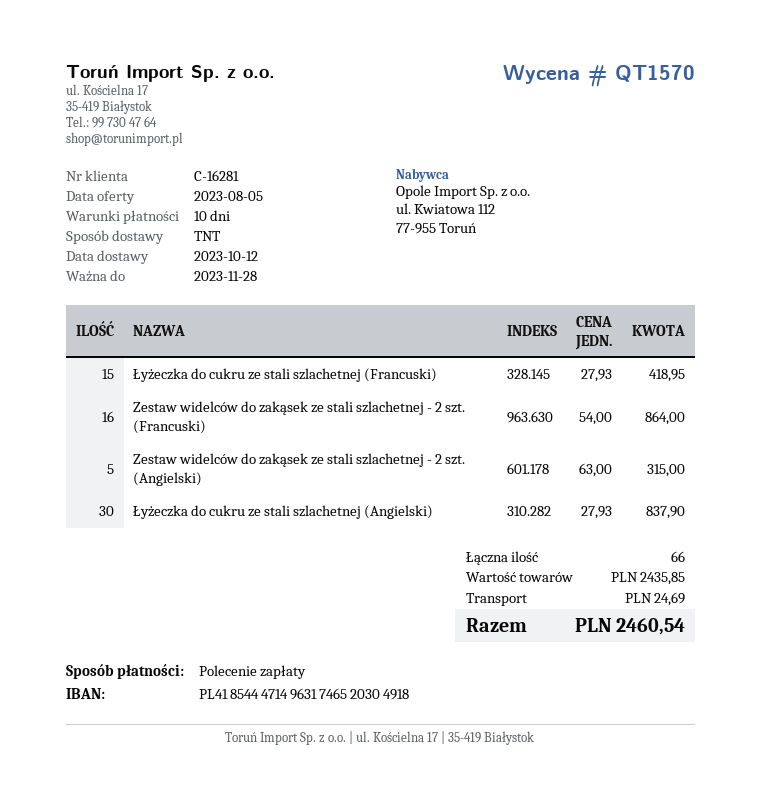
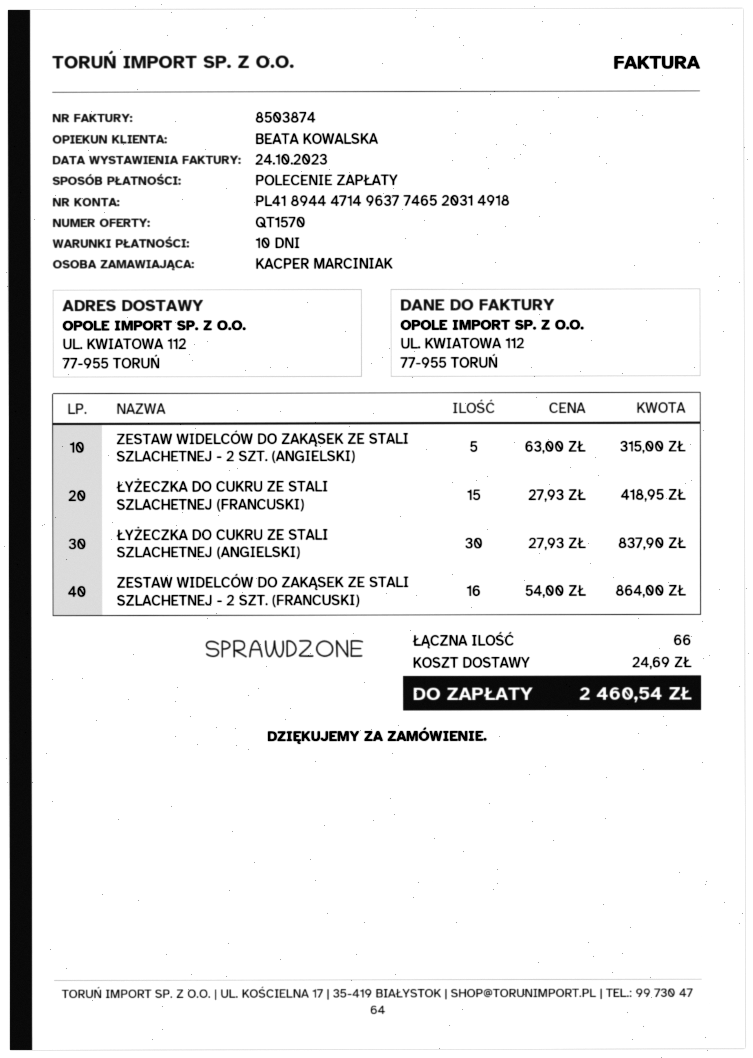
bank account: PL41854447149631746520304918 -> PL41894447149637746520314918

